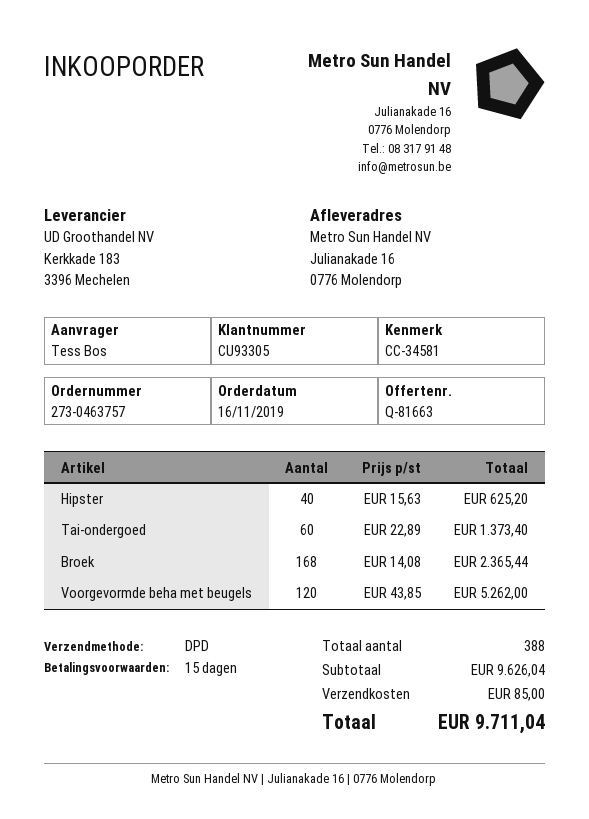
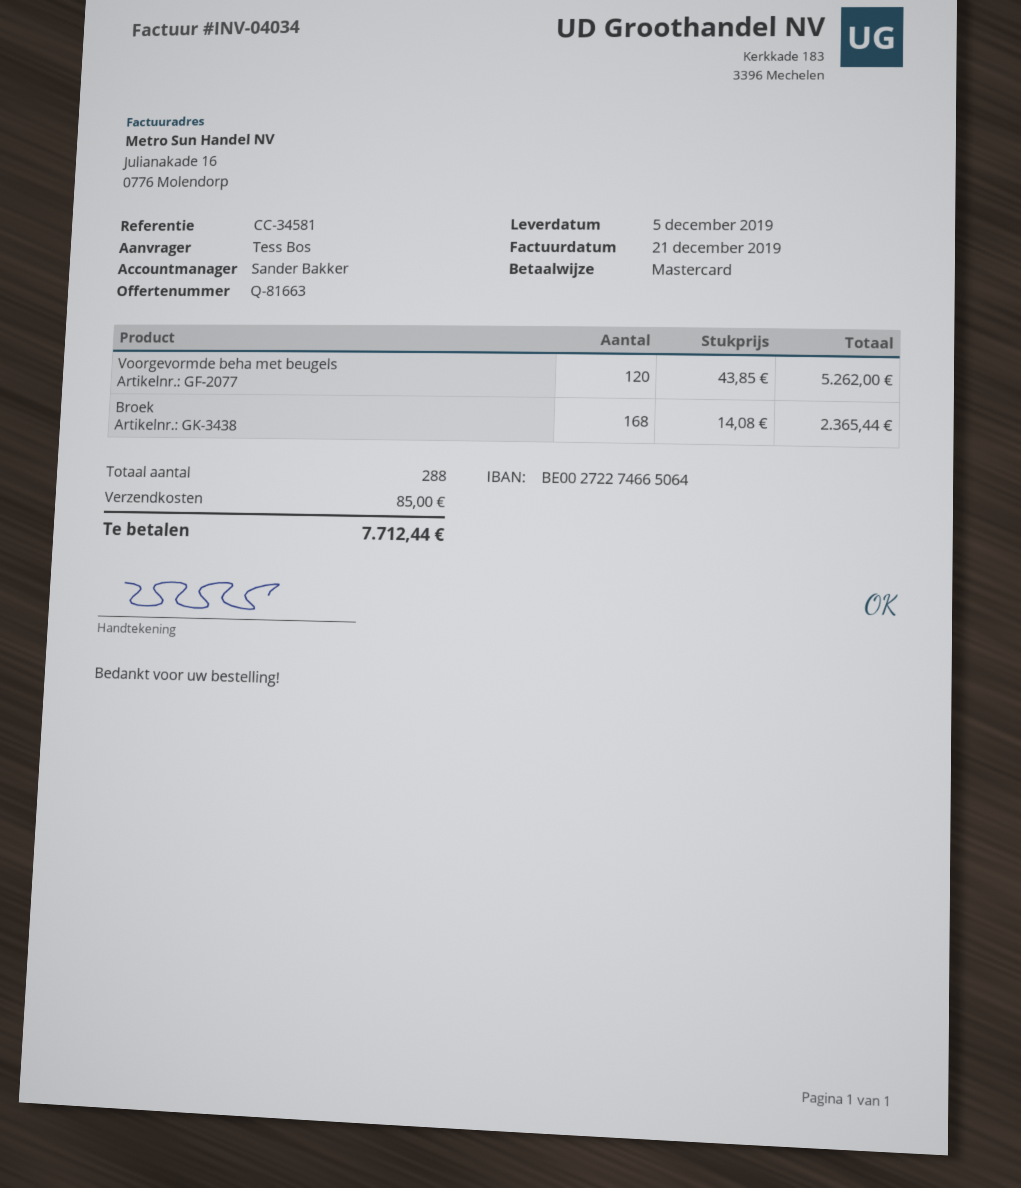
Hipster: 40 x 15.63 = 625.20 -> none
Tai-ondergoed: 60 x 22.89 = 1373.40 -> none
total quantity: 388 -> 288
total: 9711.04 -> 7712.44

